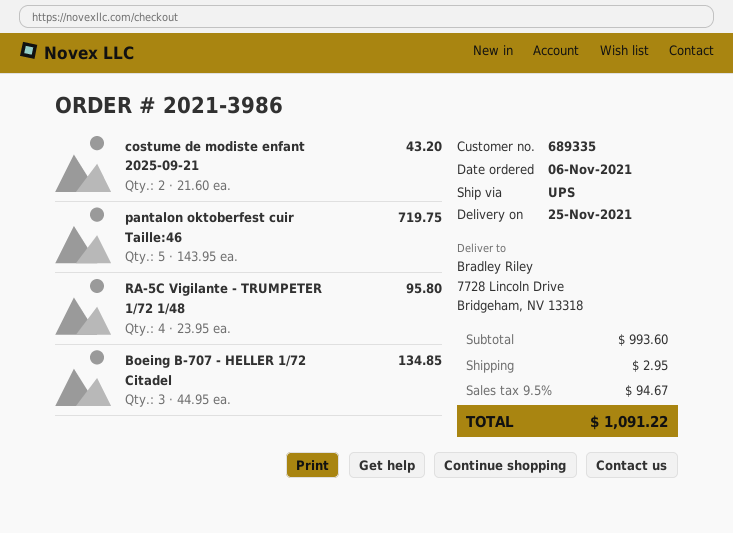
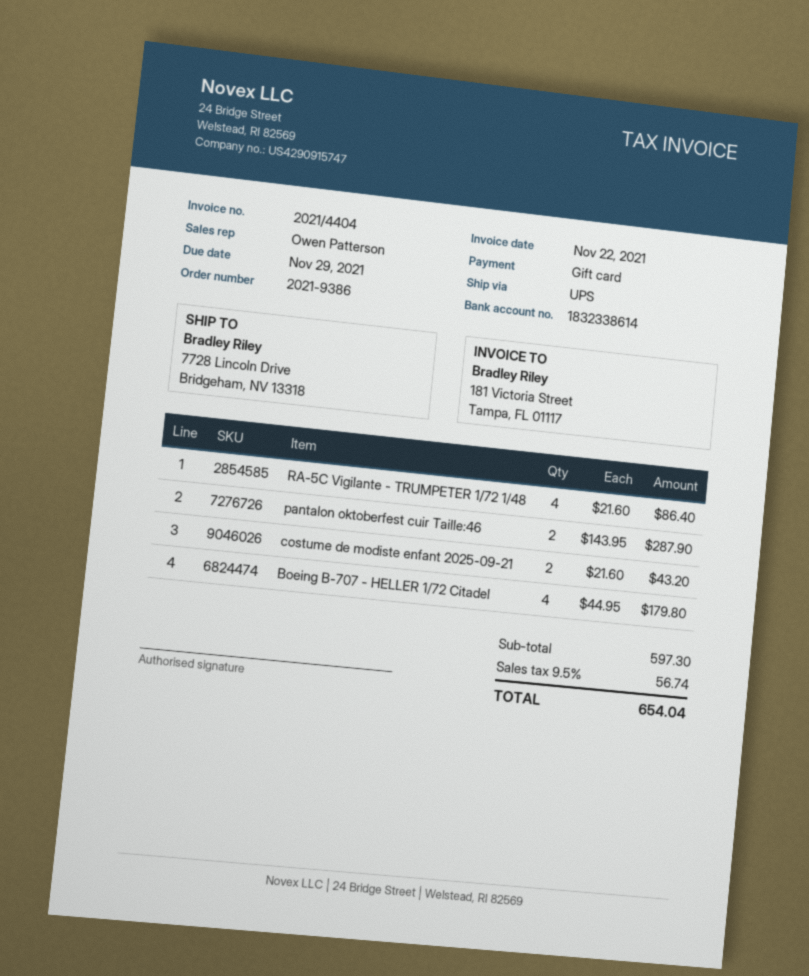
order number: 2021-3986 -> 2021-9386
pantalon oktoberfest cuir Taille:46: 5 x 143.95 = 719.75 -> 2 x 143.95 = 287.90
RA-5C Vigilante - TRUMPETER 1/72 1/48: 4 x 23.95 = 95.80 -> 4 x 21.60 = 86.40
Boeing B-707 - HELLER 1/72 Citadel: 3 x 44.95 = 134.85 -> 4 x 44.95 = 179.80
subtotal: 993.60 -> 597.30
shipping: 2.95 -> none
tax: 9.5% = 94.67 -> 9.5% = 56.74
total: 1091.22 -> 654.04

